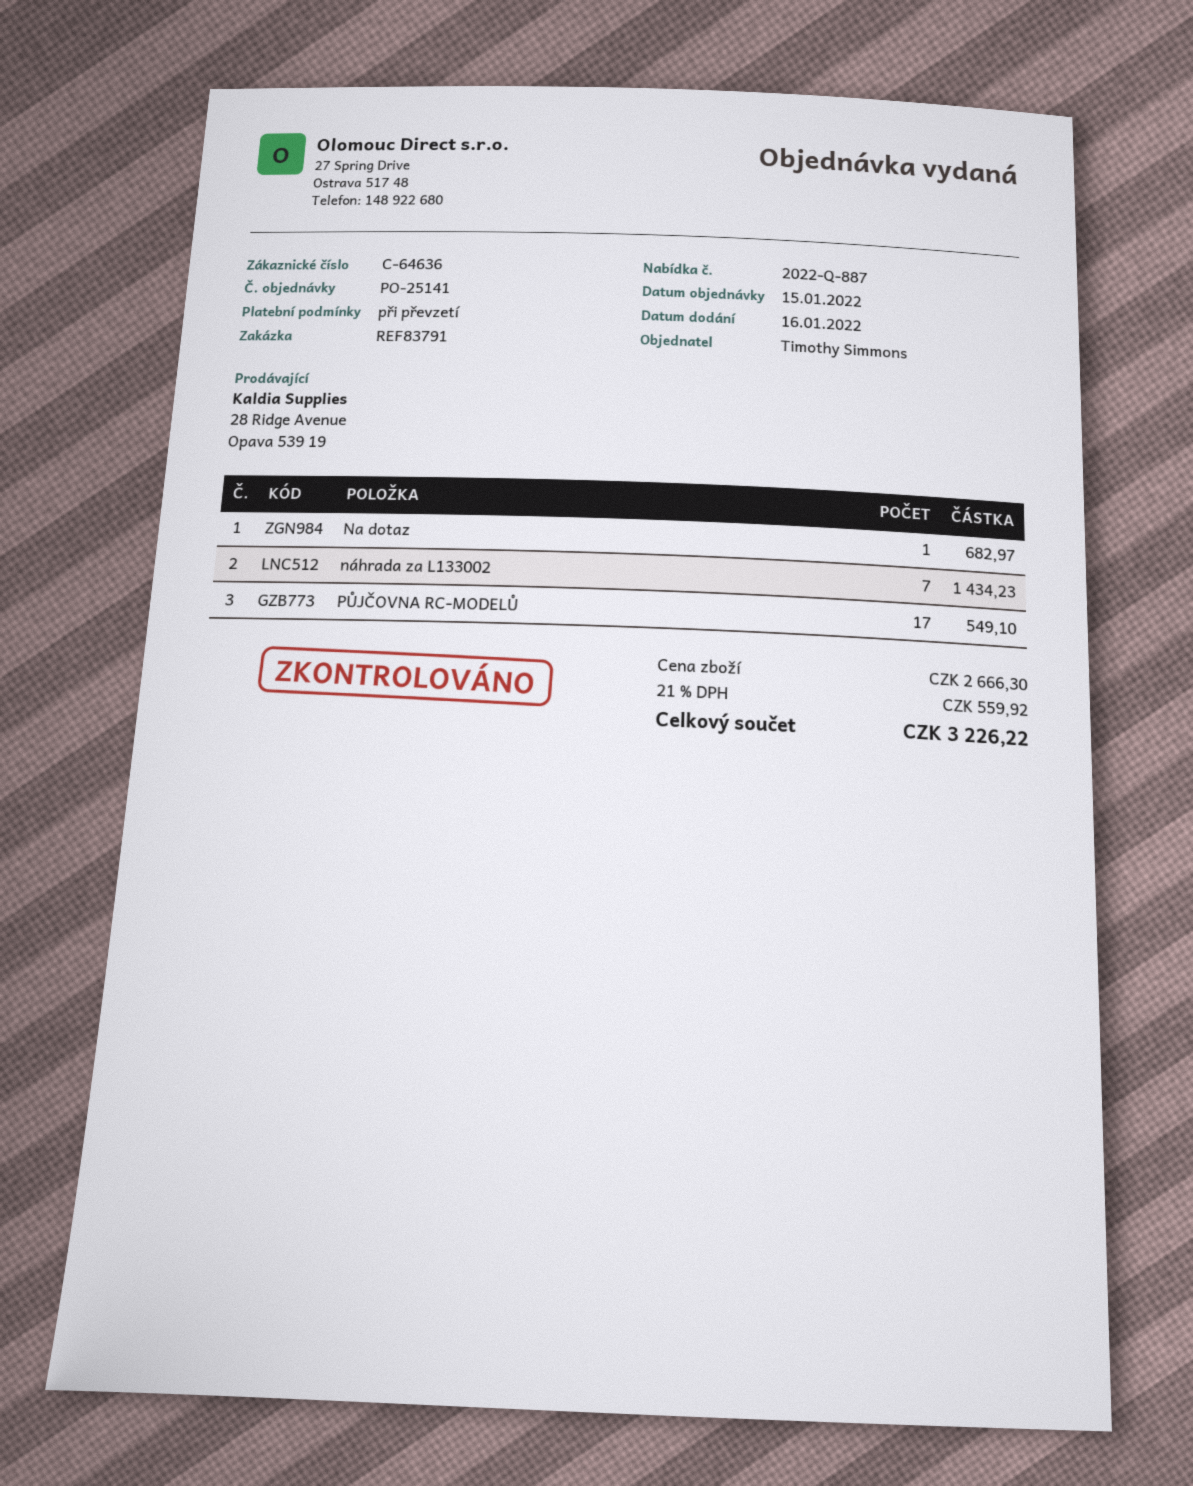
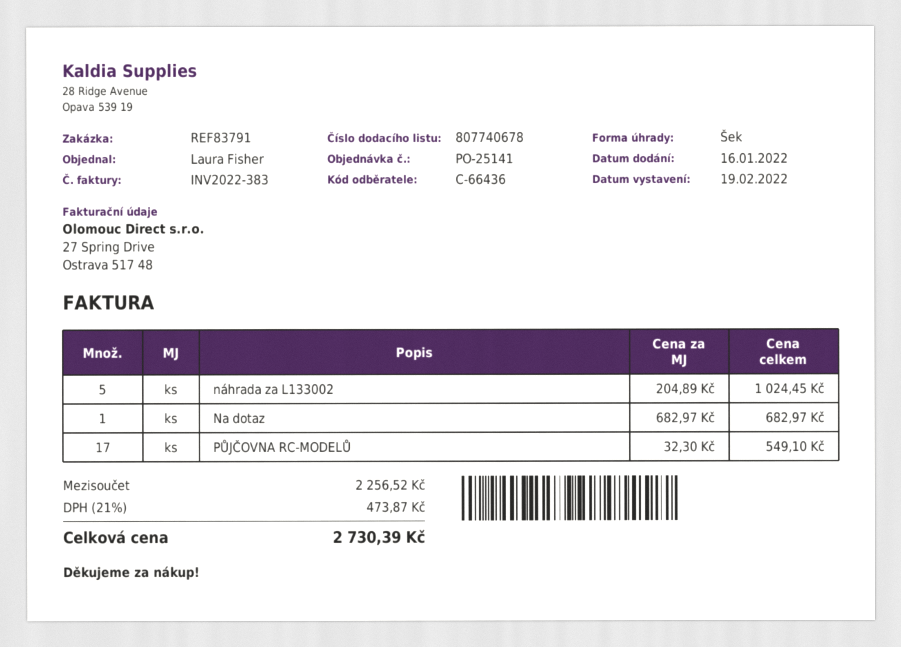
customer number: C-64636 -> C-66436
ordered by: Timothy Simmons -> Laura Fisher
náhrada za L133002: 7 for 1434.23 -> 5 for 1024.45
subtotal: 2666.30 -> 2256.52
tax: 21% = 559.92 -> 21% = 473.87
total: 3226.22 -> 2730.39

